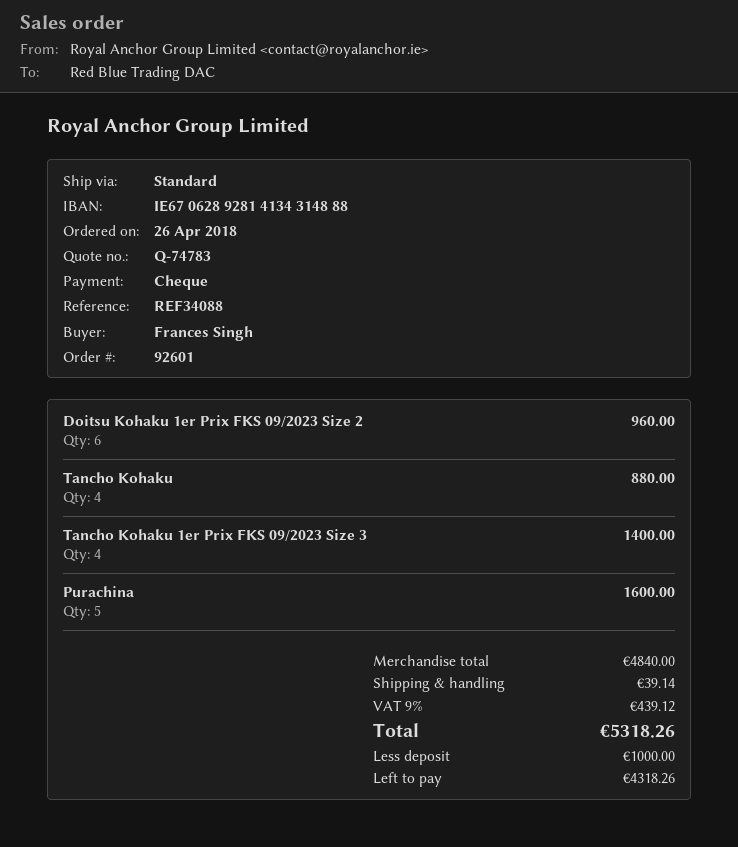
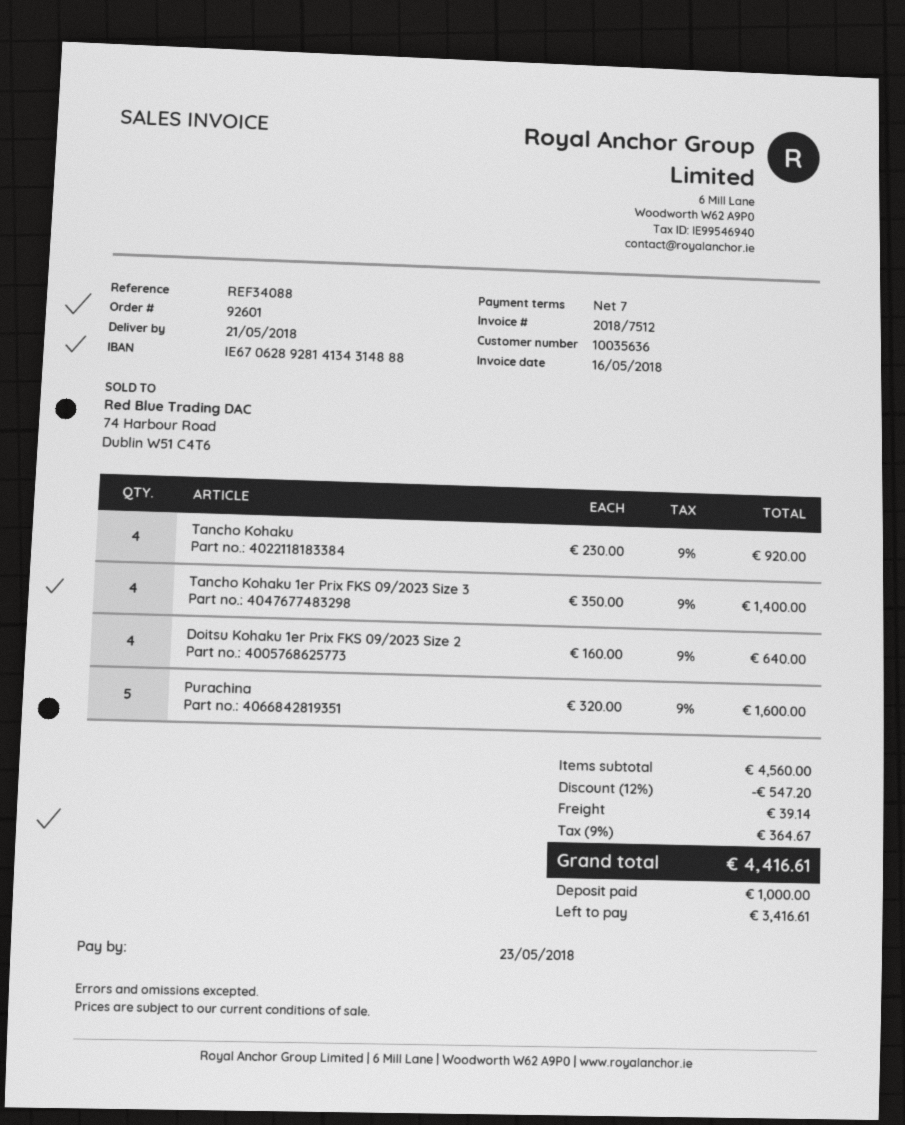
Doitsu Kohaku 1er Prix FKS 09/2023 Size 2: 6 for 960.00 -> 4 for 640.00
Tancho Kohaku: 4 for 880.00 -> 4 for 920.00
subtotal: 4840.00 -> 4560.00
discount: none -> 12% = 547.20
tax: 9% = 439.12 -> 9% = 364.67
total: 5318.26 -> 4416.61
balance: 4318.26 -> 3416.61

